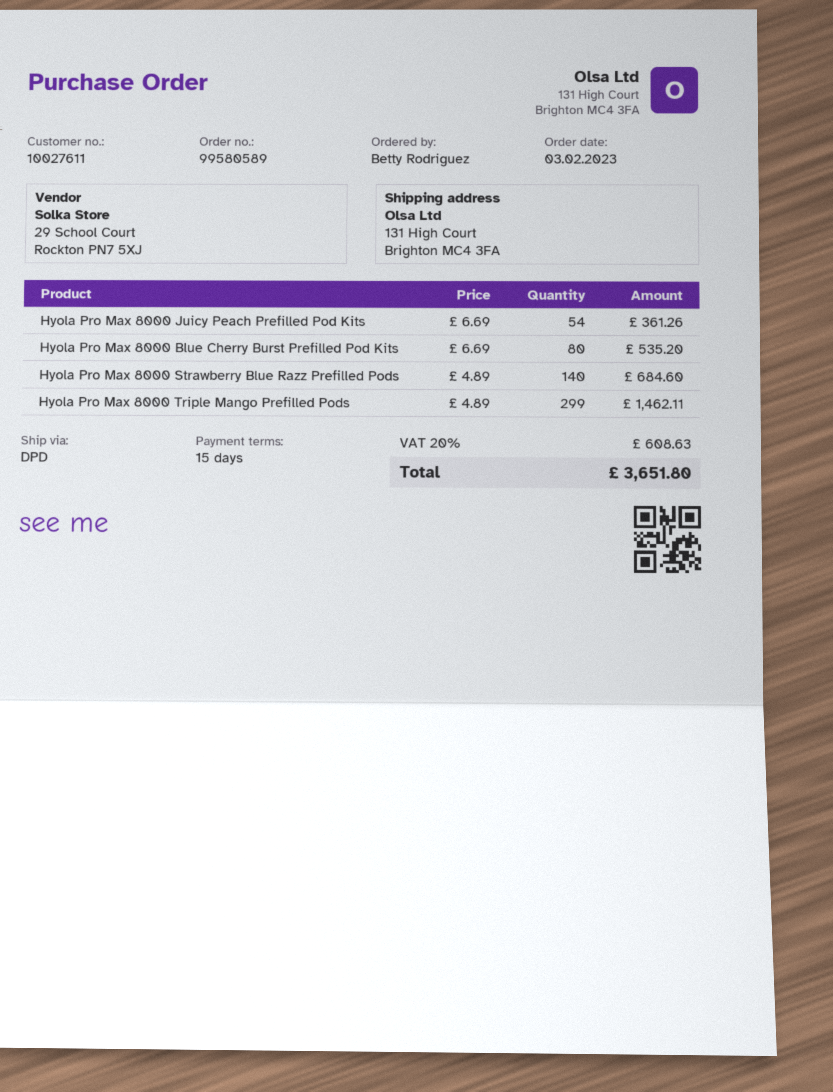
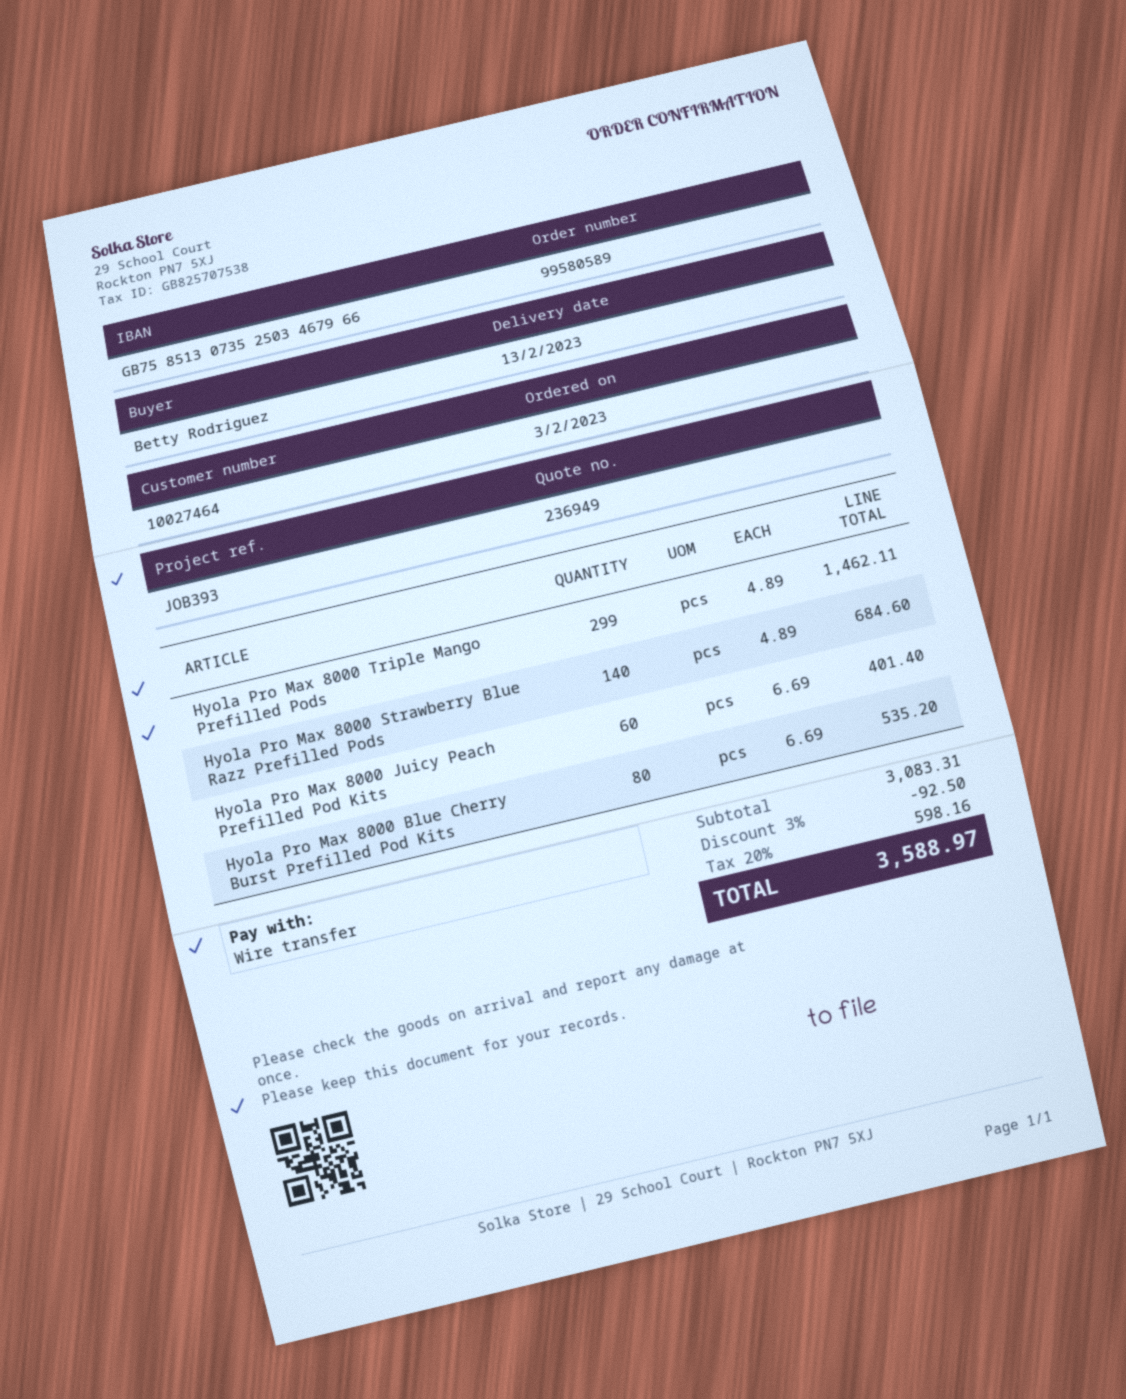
customer number: 10027611 -> 10027464
Hyola Pro Max 8000 Juicy Peach Prefilled Pod Kits: 54 x 6.69 = 361.26 -> 60 x 6.69 = 401.40
discount: none -> 3% = 92.50
tax: 20% = 608.63 -> 20% = 598.16
total: 3651.80 -> 3588.97

